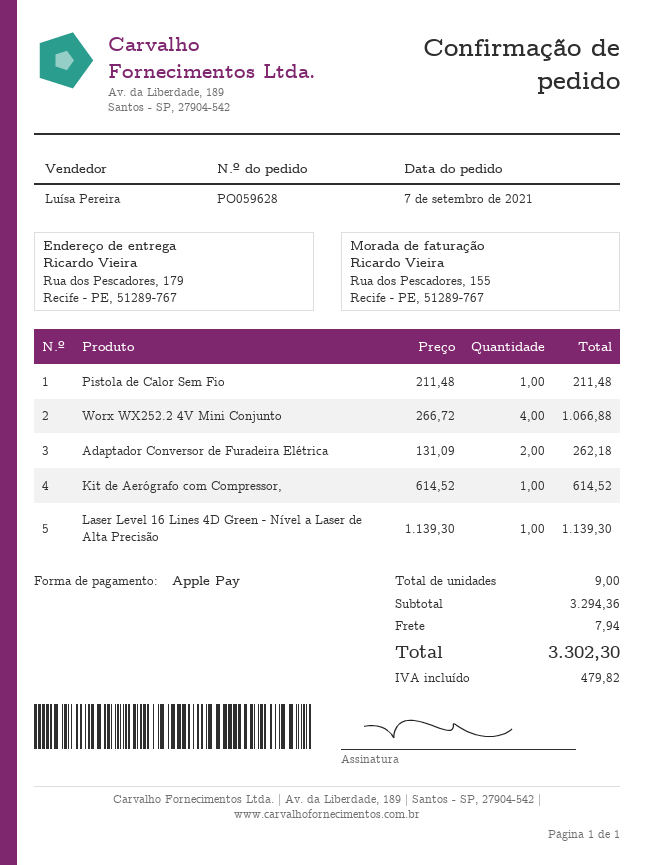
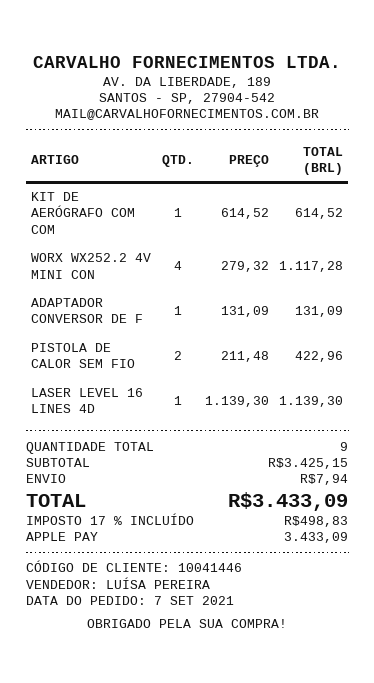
Pistola de Calor Sem Fio: 1 x 211.48 = 211.48 -> 2 x 211.48 = 422.96
Worx WX252.2 4V Mini Conjunto: 4 x 266.72 = 1066.88 -> 4 x 279.32 = 1117.28
Adaptador Conversor de Furadeira Elétrica: 2 x 131.09 = 262.18 -> 1 x 131.09 = 131.09
subtotal: 3294.36 -> 3425.15
tax: 479.82 -> 498.83
total: 3302.30 -> 3433.09

